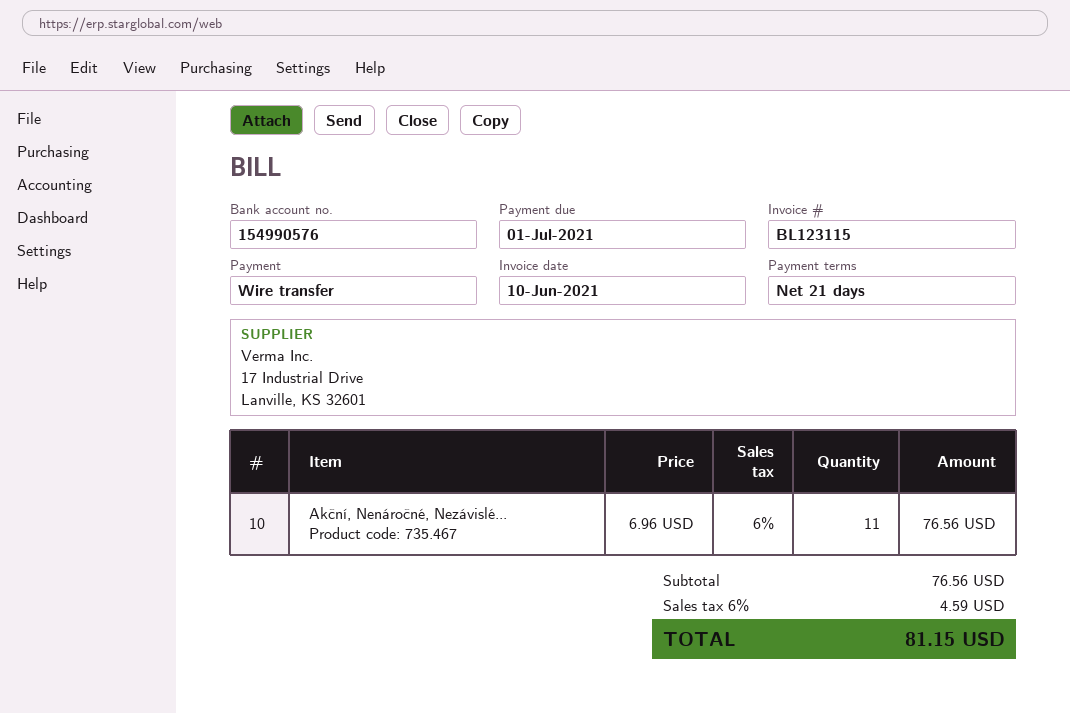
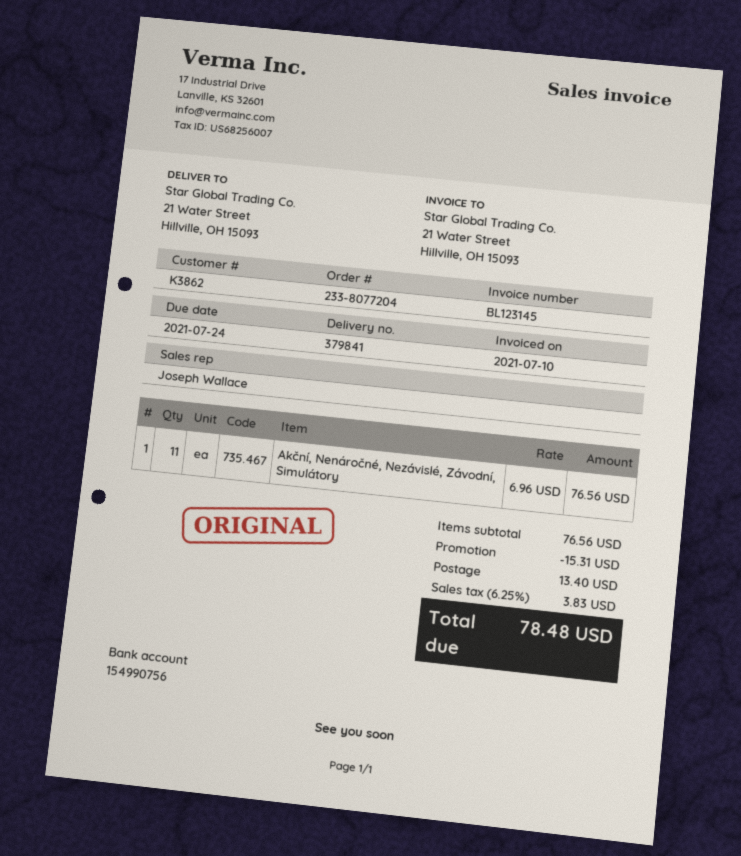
invoice number: BL123115 -> BL123145
invoice date: 2021-06-10 -> 2021-07-10
due date: 2021-07-01 -> 2021-07-24
bank account: 154990576 -> 154990756
discount: none -> 15.31
shipping: none -> 13.40
tax: 6% = 4.59 -> 6.25% = 3.83
total: 81.15 -> 78.48

